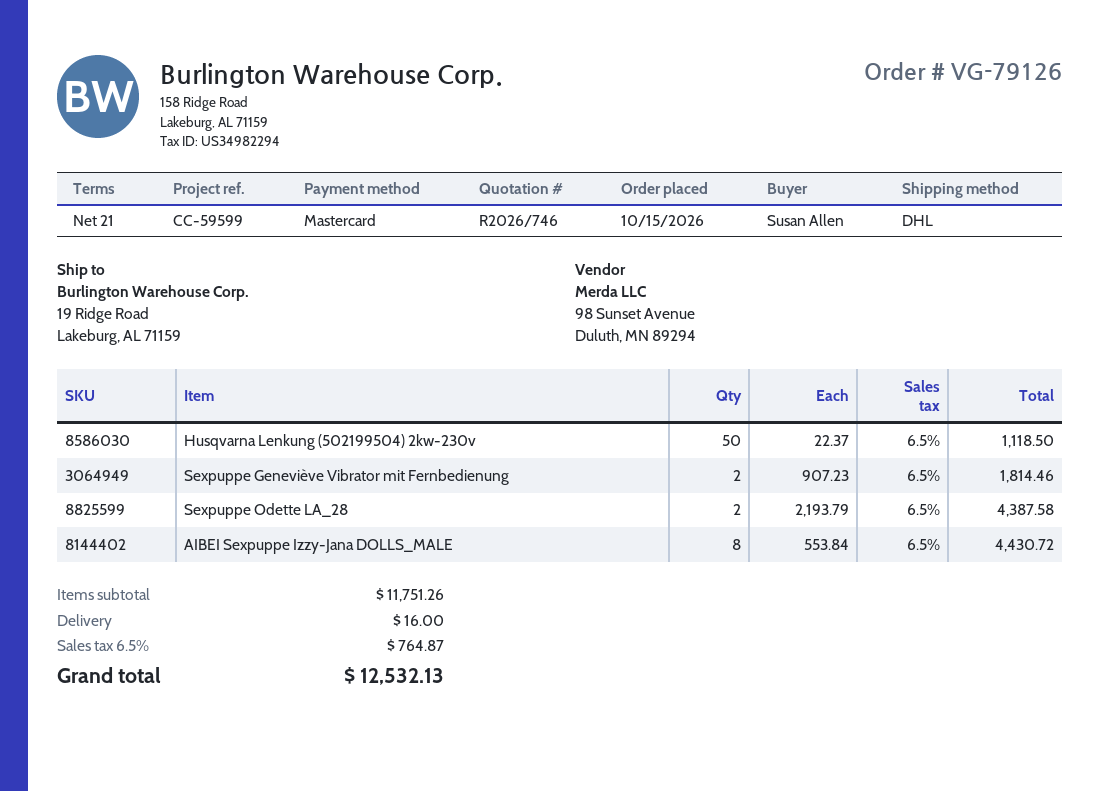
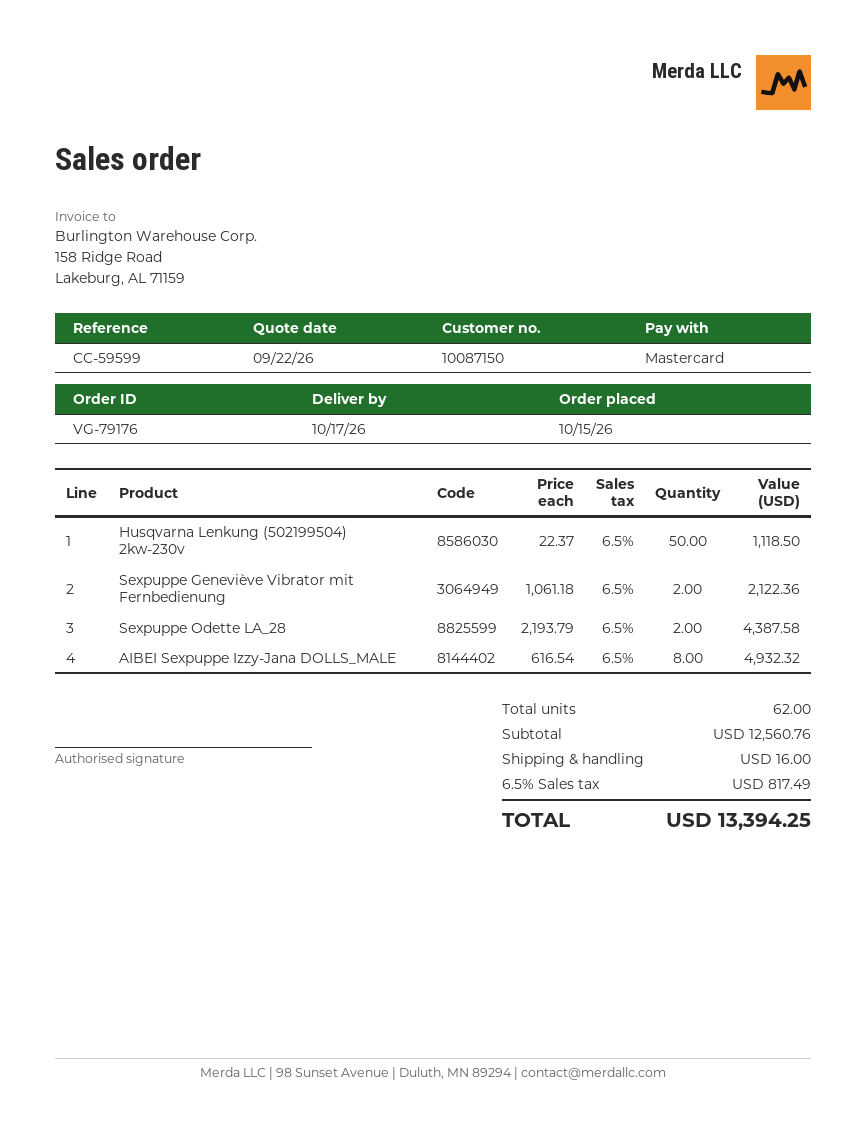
order number: VG-79126 -> VG-79176
Sexpuppe Geneviève Vibrator mit Fernbedienung: 2 x 907.23 = 1814.46 -> 2 x 1061.18 = 2122.36
AIBEI Sexpuppe Izzy-Jana DOLLS_MALE: 8 x 553.84 = 4430.72 -> 8 x 616.54 = 4932.32
subtotal: 11751.26 -> 12560.76
tax: 6.5% = 764.87 -> 6.5% = 817.49
total: 12532.13 -> 13394.25

